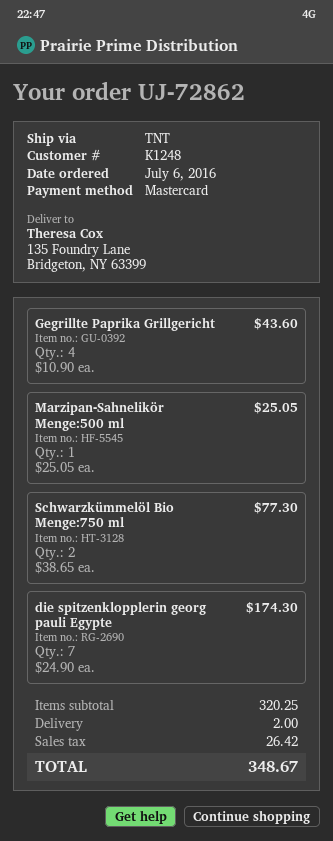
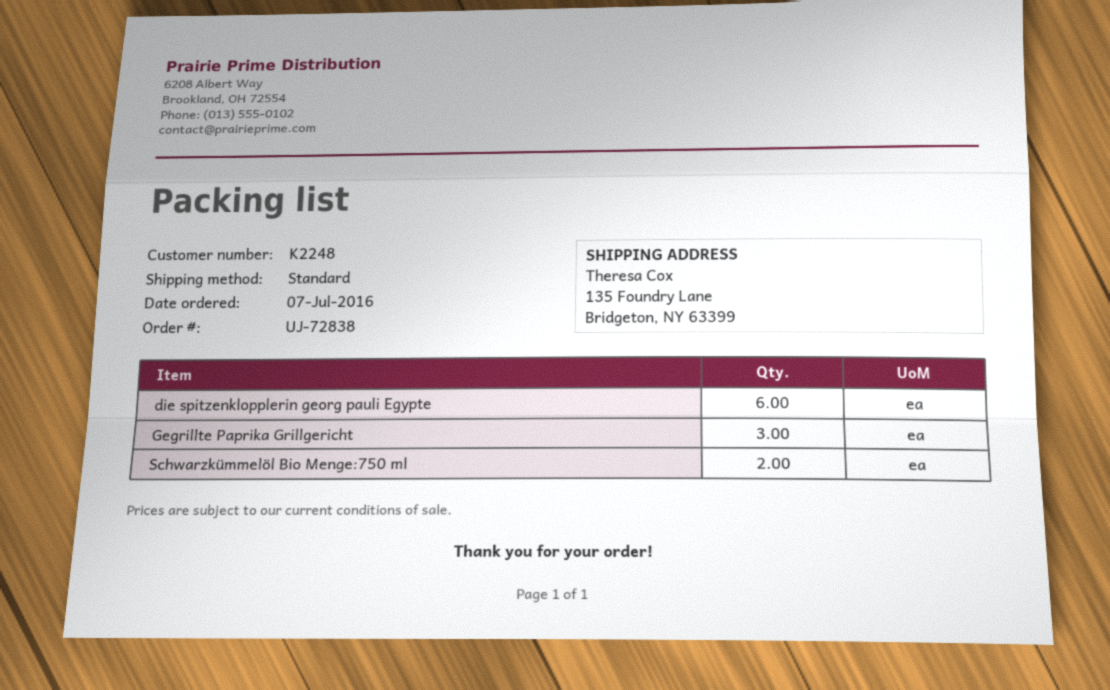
order number: UJ-72862 -> UJ-72838
order date: 2016-07-06 -> 2016-07-07
customer number: K1248 -> K2248
shipping method: TNT -> standard
Gegrillte Paprika Grillgericht: 4 -> 3
Marzipan-Sahnelikör Menge:500 ml: 1 -> none
die spitzenklopplerin georg pauli Egypte: 7 -> 6

